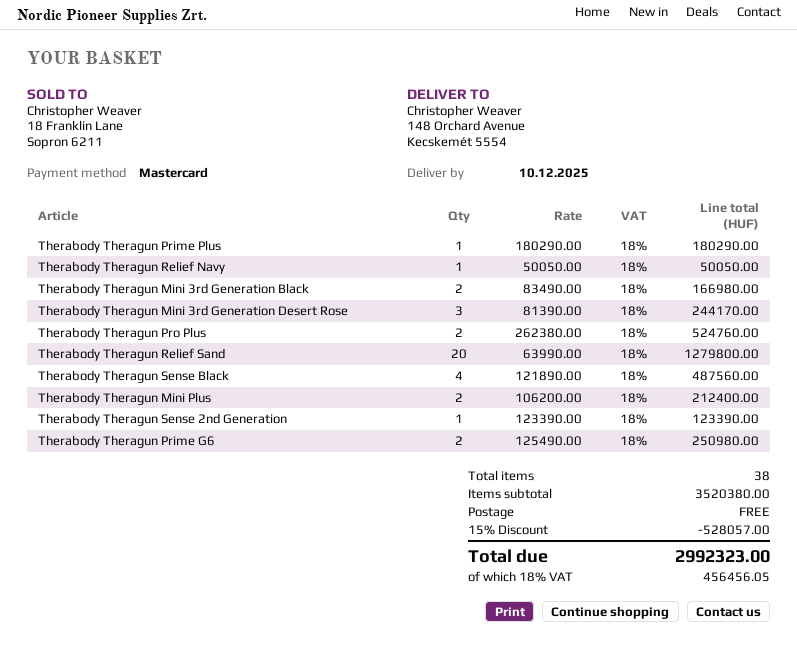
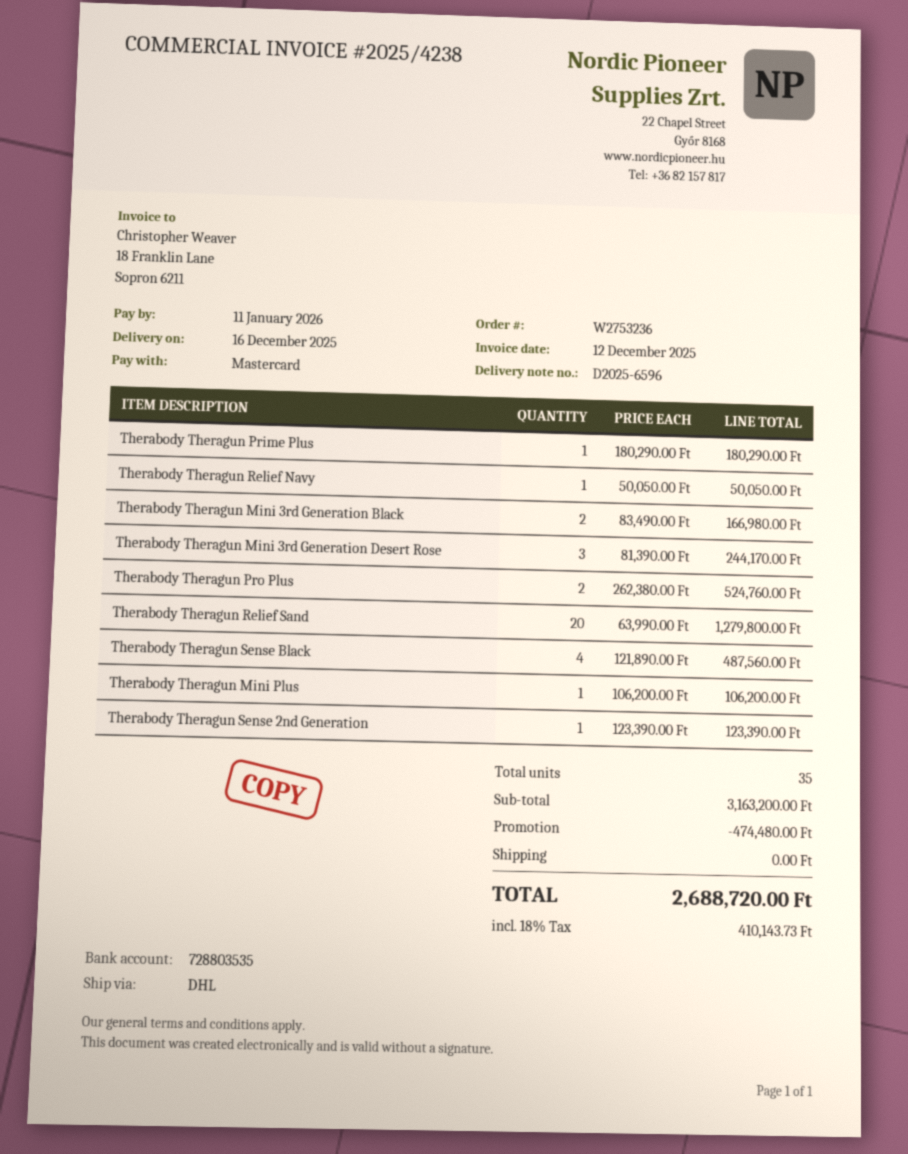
delivery date: 2025-12-10 -> 2025-12-16
Therabody Theragun Mini Plus: 2 x 106200.00 = 212400.00 -> 1 x 106200.00 = 106200.00
Therabody Theragun Prime G6: 2 x 125490.00 = 250980.00 -> none
total quantity: 38 -> 35
subtotal: 3520380.00 -> 3163200.00
discount: 528057.00 -> 474480.00
tax: 18% = 456456.05 -> 18% = 410143.73
total: 2992323.00 -> 2688720.00

